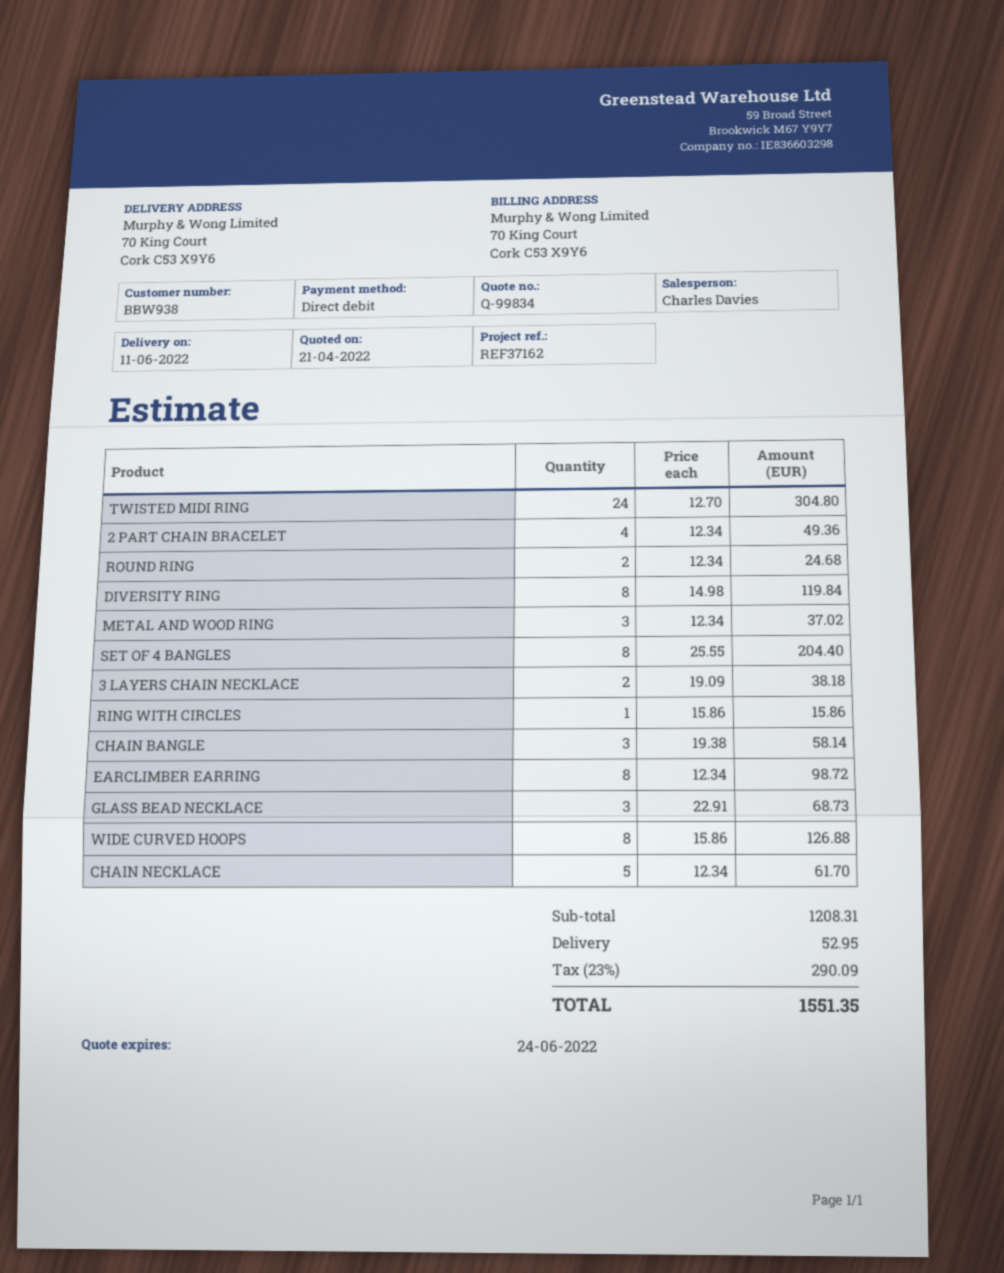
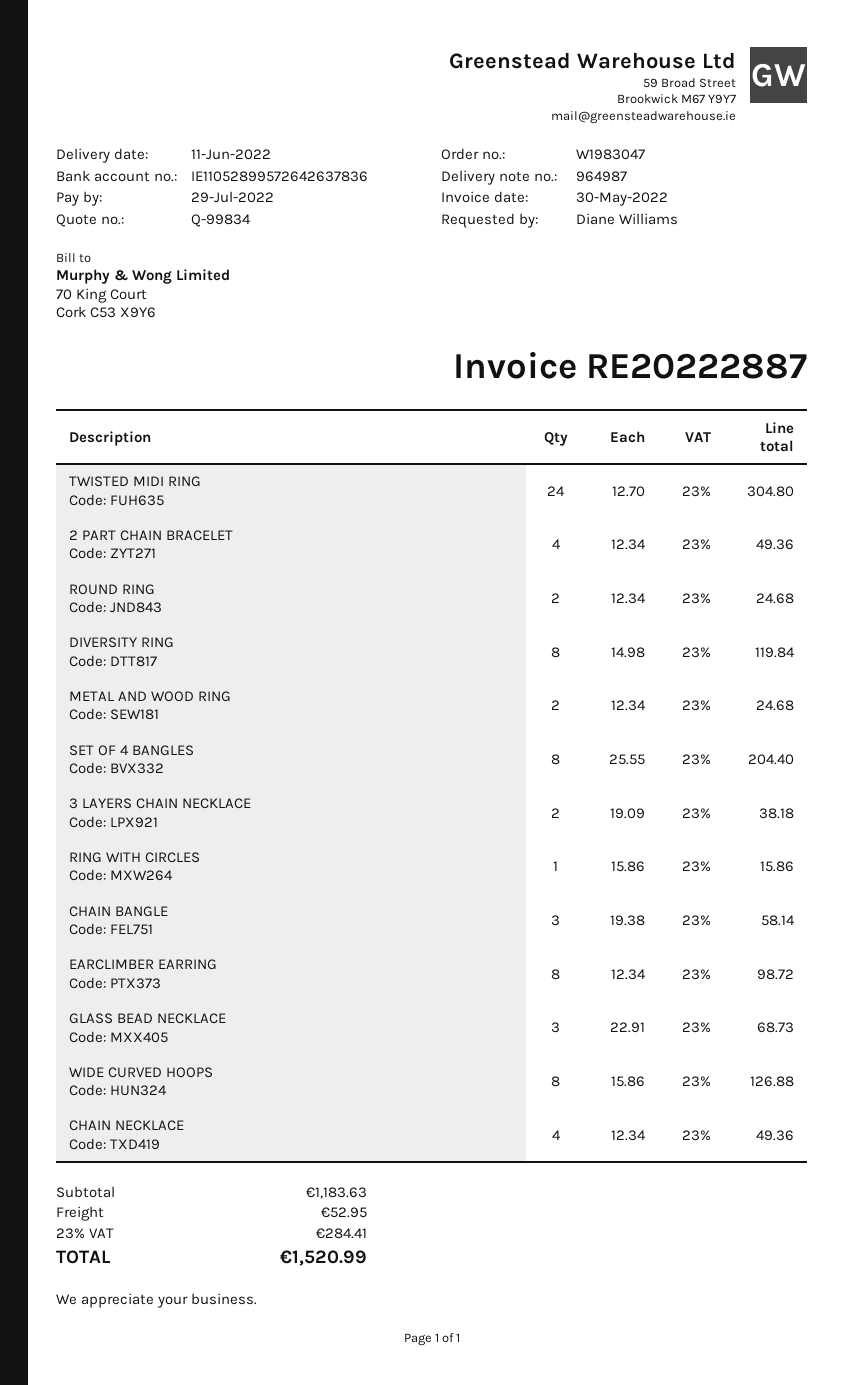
METAL AND WOOD RING: 3 x 12.34 = 37.02 -> 2 x 12.34 = 24.68
CHAIN NECKLACE: 5 x 12.34 = 61.70 -> 4 x 12.34 = 49.36
subtotal: 1208.31 -> 1183.63
tax: 23% = 290.09 -> 23% = 284.41
total: 1551.35 -> 1520.99

